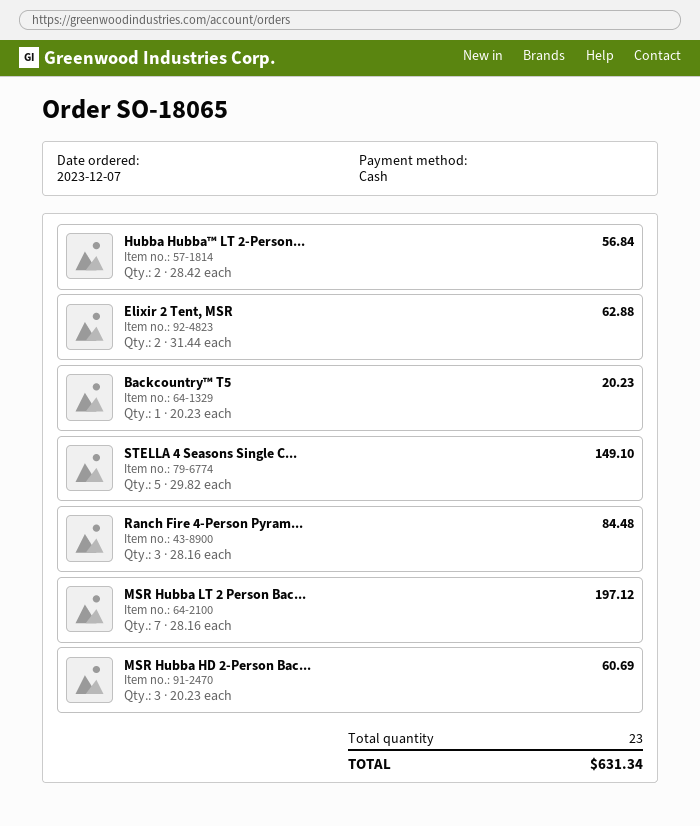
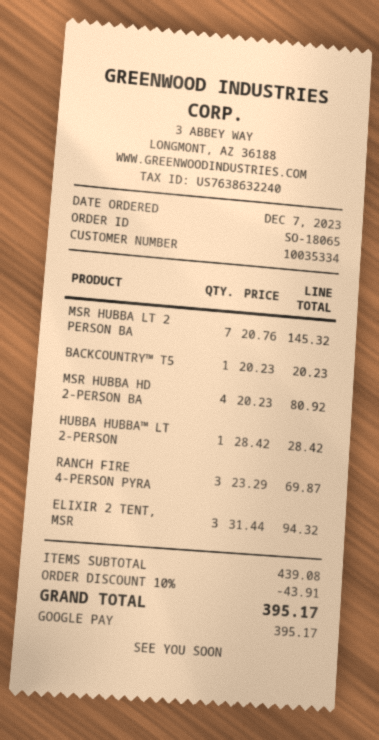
payment method: cash -> Google Pay
Hubba Hubba™ LT 2-Person...: 2 x 28.42 = 56.84 -> 1 x 28.42 = 28.42
Elixir 2 Tent, MSR: 2 x 31.44 = 62.88 -> 3 x 31.44 = 94.32
STELLA 4 Seasons Single C...: 5 x 29.82 = 149.10 -> none
Ranch Fire 4-Person Pyram...: 3 x 28.16 = 84.48 -> 3 x 23.29 = 69.87
MSR Hubba LT 2 Person Bac...: 7 x 28.16 = 197.12 -> 7 x 20.76 = 145.32
MSR Hubba HD 2-Person Bac...: 3 x 20.23 = 60.69 -> 4 x 20.23 = 80.92
discount: none -> 10% = 43.91
total: 631.34 -> 395.17

